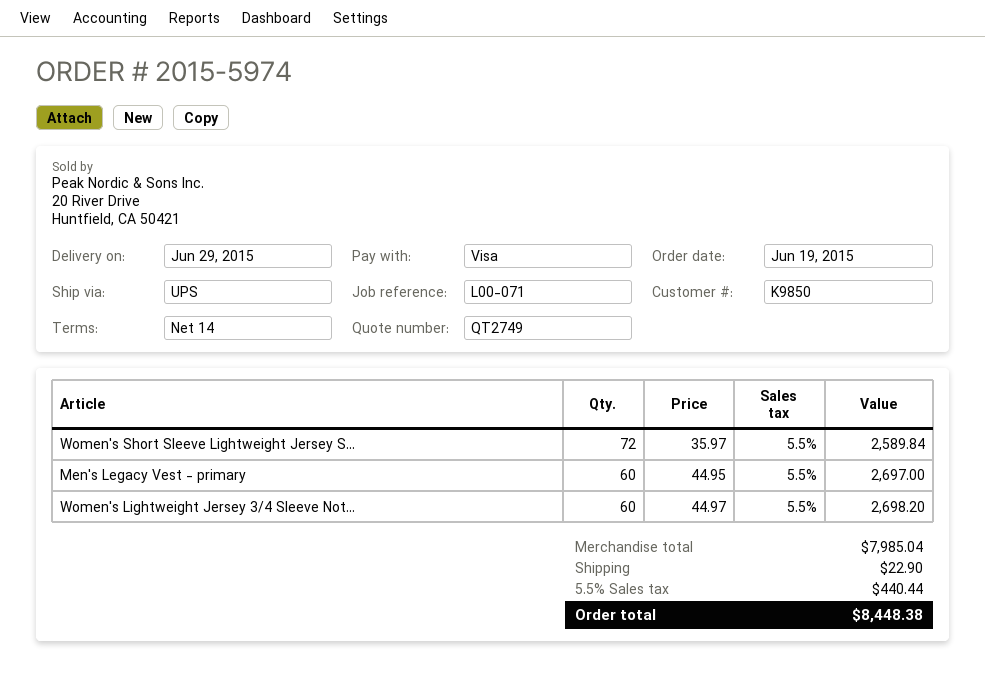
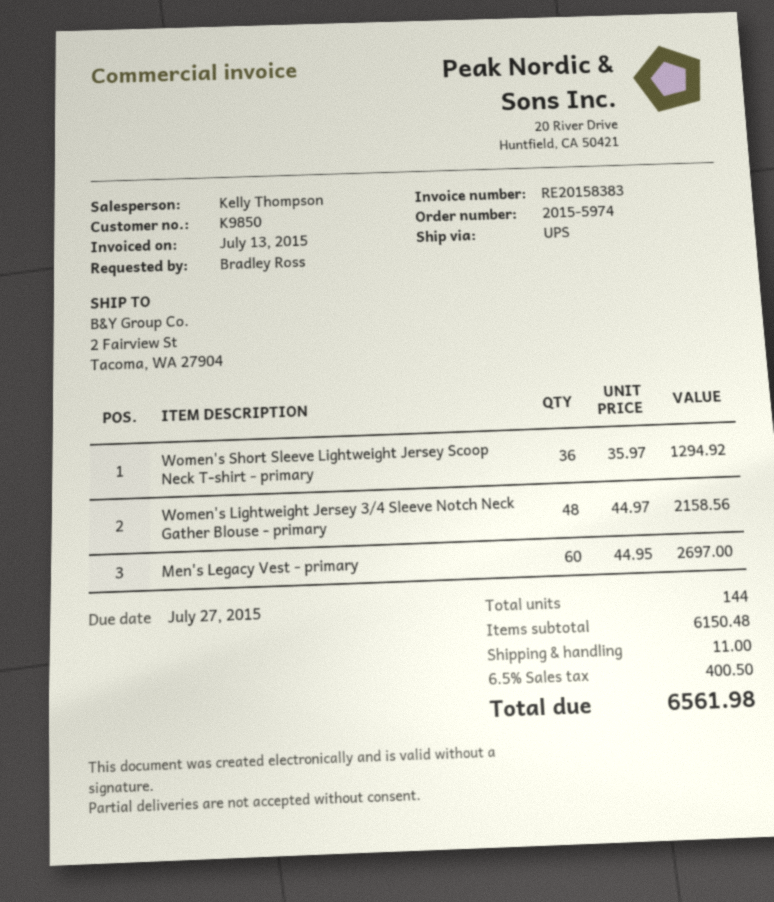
Women's Short Sleeve Lightweight Jersey S...: 72 x 35.97 = 2589.84 -> 36 x 35.97 = 1294.92
Women's Lightweight Jersey 3/4 Sleeve Not...: 60 x 44.97 = 2698.20 -> 48 x 44.97 = 2158.56
subtotal: 7985.04 -> 6150.48
shipping: 22.90 -> 11.00
tax: 5.5% = 440.44 -> 6.5% = 400.50
total: 8448.38 -> 6561.98

